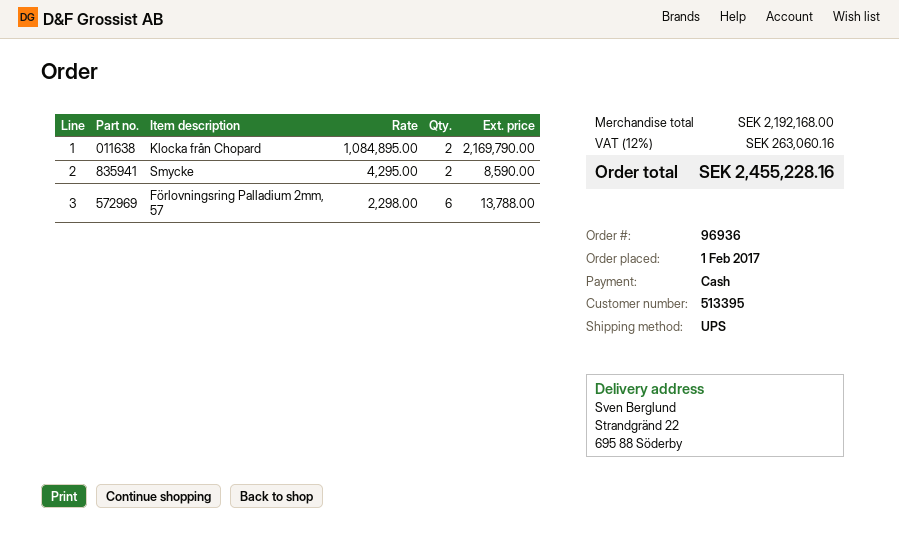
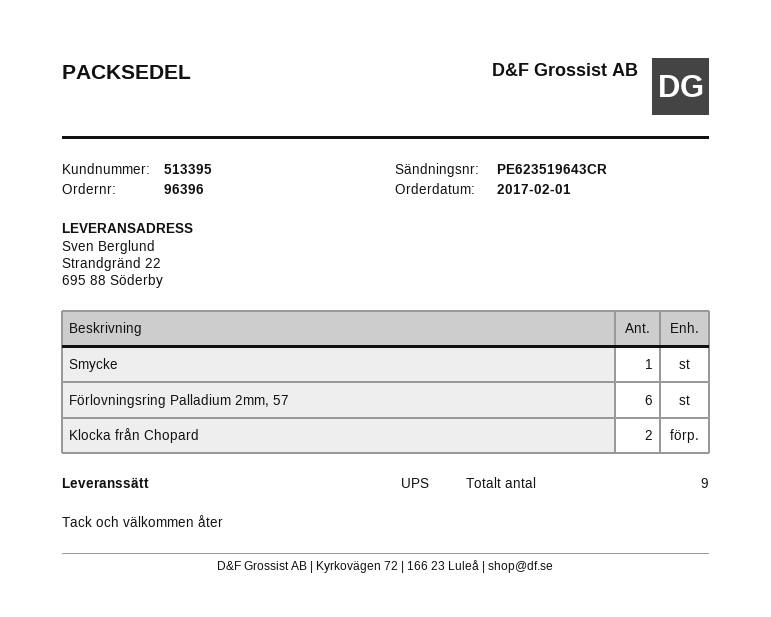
order number: 96936 -> 96396
Smycke: 2 -> 1

